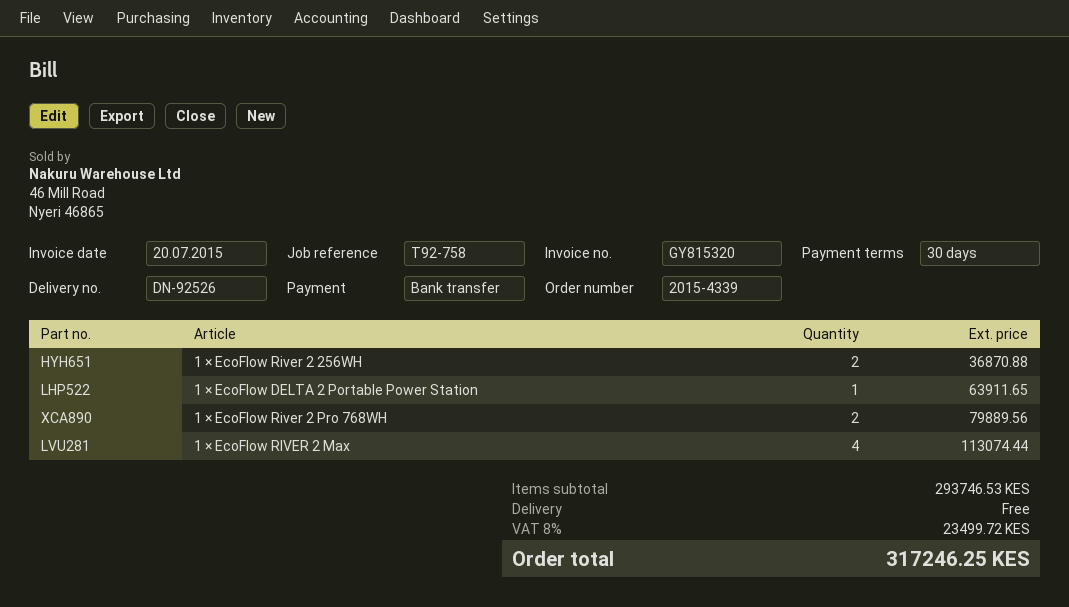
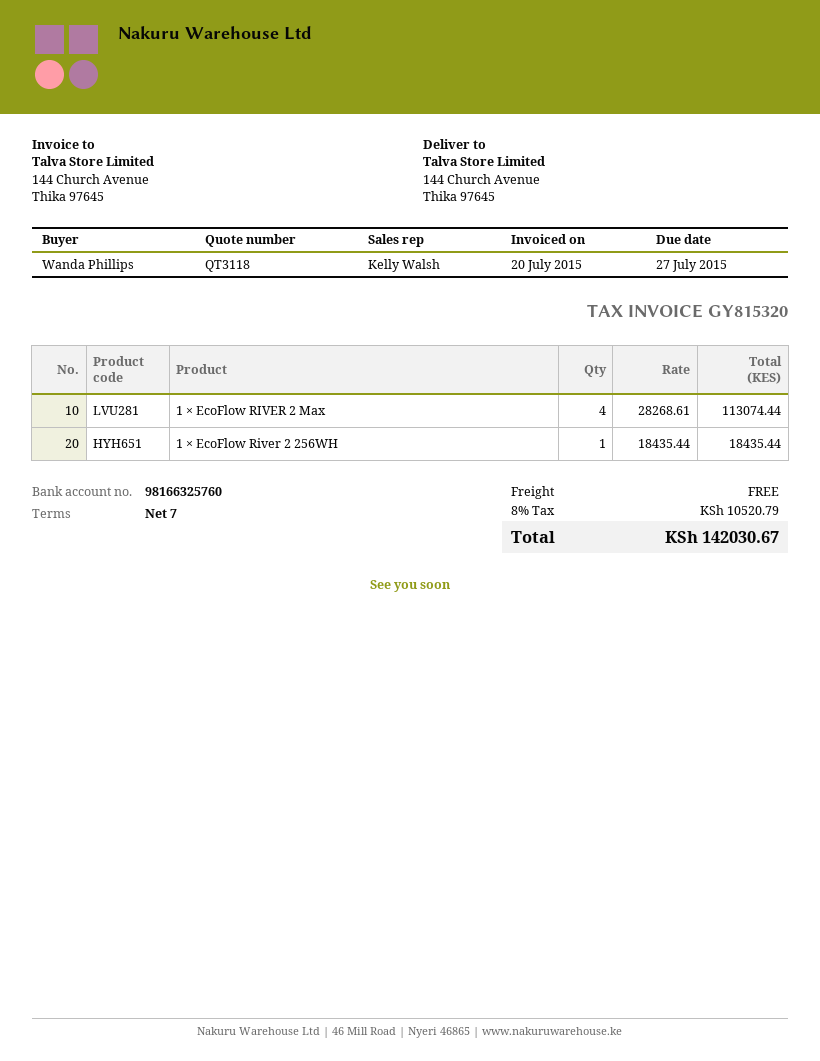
payment terms: 30 days -> 7 days
1 × EcoFlow River 2 256WH: 2 for 36870.88 -> 1 for 18435.44
1 × EcoFlow DELTA 2 Portable Power Station: 1 for 63911.65 -> none
1 × EcoFlow River 2 Pro 768WH: 2 for 79889.56 -> none
tax: 8% = 23499.72 -> 8% = 10520.79
total: 317246.25 -> 142030.67

